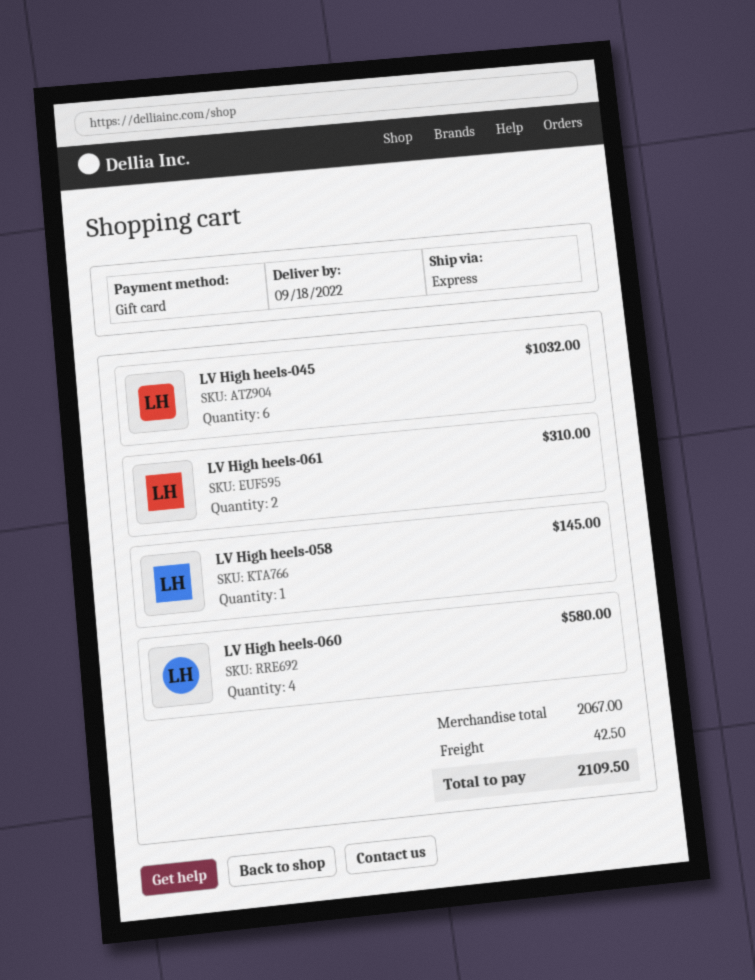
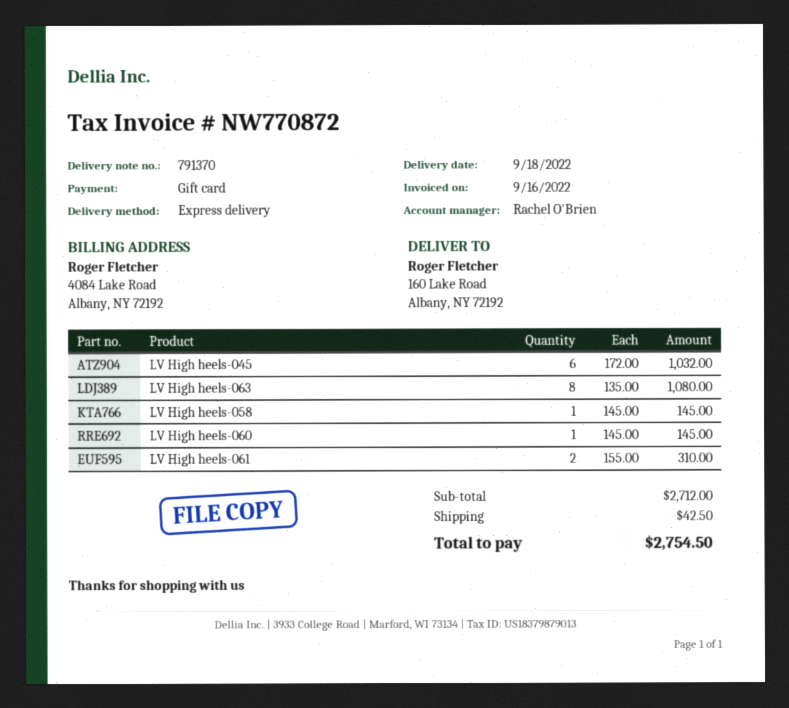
LV High heels-060: 4 for 580.00 -> 1 for 145.00
LV High heels-063: none -> 8 for 1080.00
subtotal: 2067.00 -> 2712.00
total: 2109.50 -> 2754.50

